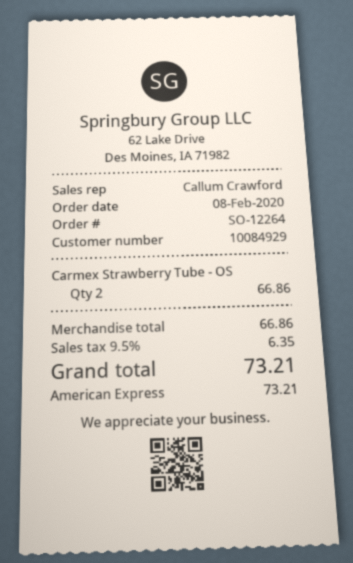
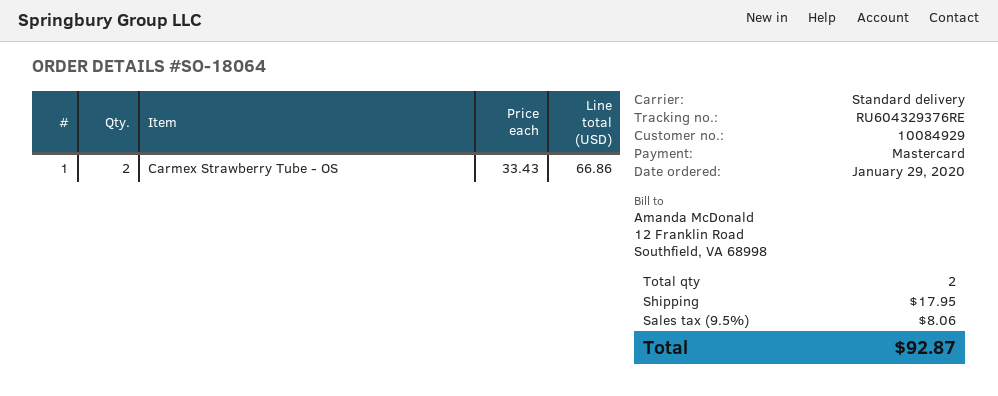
order number: SO-12264 -> SO-18064
order date: 2020-02-08 -> 2020-01-29
payment method: American Express -> Mastercard
shipping: none -> 17.95
tax: 9.5% = 6.35 -> 9.5% = 8.06
total: 73.21 -> 92.87

